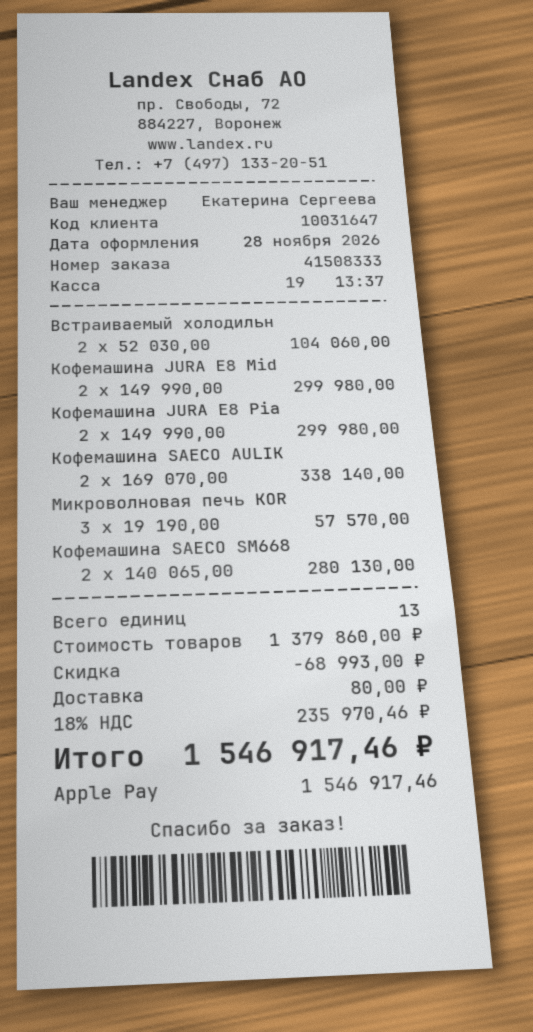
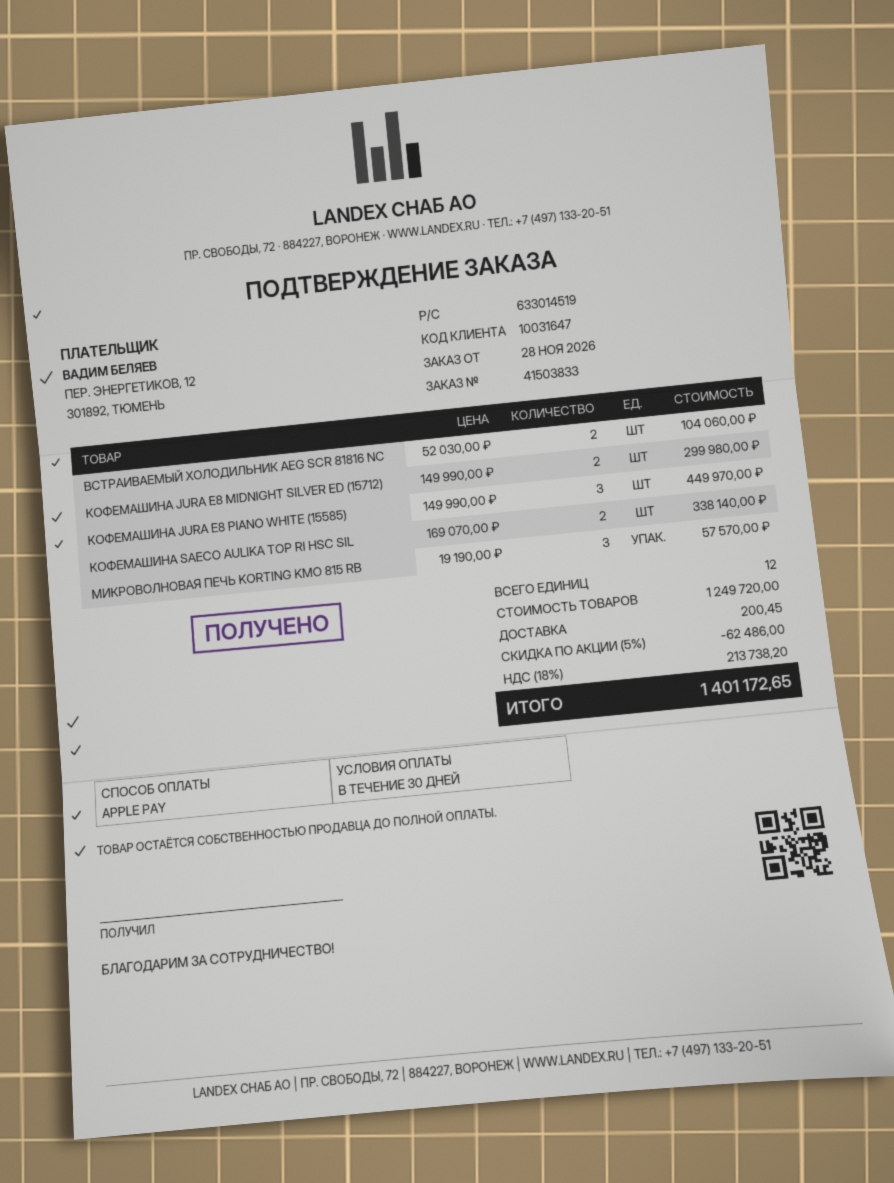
order number: 41508333 -> 41503833
Кофемашина JURA E8 Pia: 2 x 149990.00 = 299980.00 -> 3 x 149990.00 = 449970.00
Кофемашина SAECO SM668: 2 x 140065.00 = 280130.00 -> none
total quantity: 13 -> 12
subtotal: 1379860.00 -> 1249720.00
discount: 68993.00 -> 62486.00
shipping: 80.00 -> 200.45
tax: 18% = 235970.46 -> 18% = 213738.20
total: 1546917.46 -> 1401172.65

